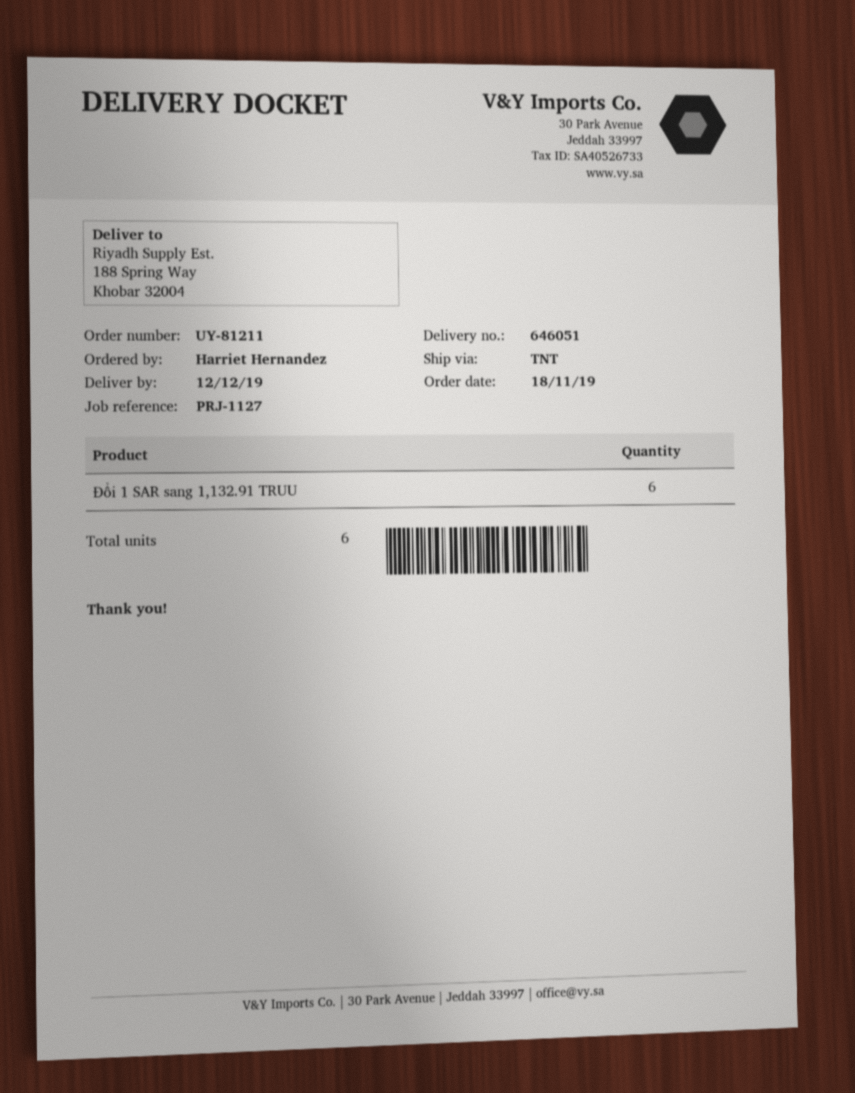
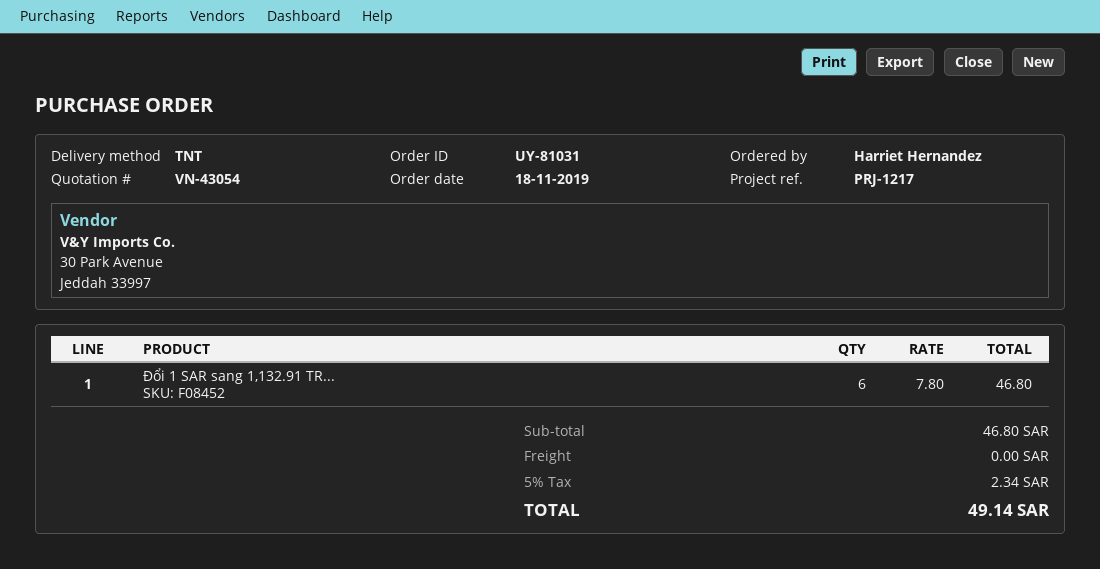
order number: UY-81211 -> UY-81031
reference: PRJ-1127 -> PRJ-1217

